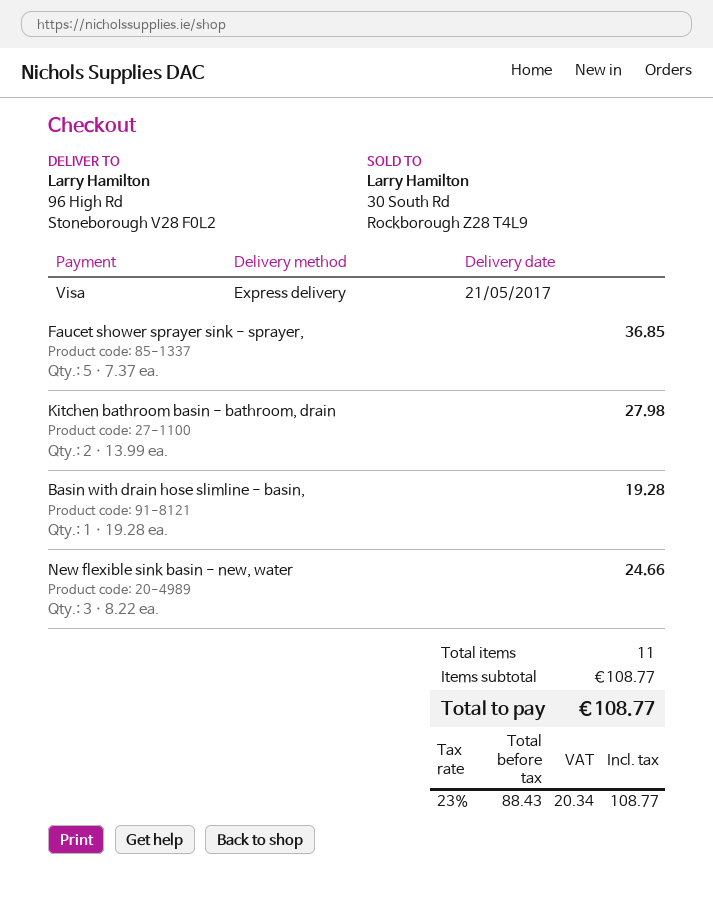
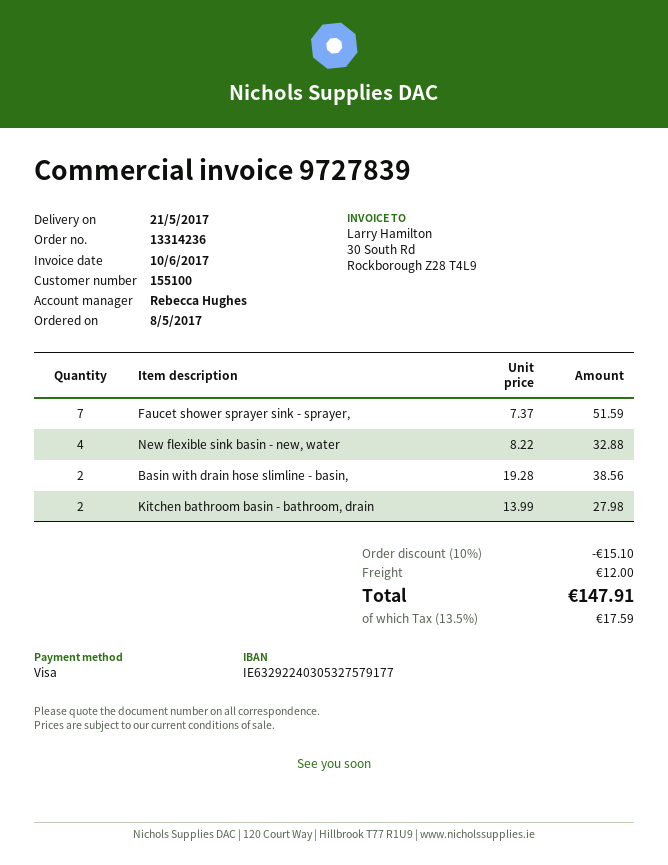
Faucet shower sprayer sink - sprayer,: 5 x 7.37 = 36.85 -> 7 x 7.37 = 51.59
Basin with drain hose slimline - basin,: 1 x 19.28 = 19.28 -> 2 x 19.28 = 38.56
New flexible sink basin - new, water: 3 x 8.22 = 24.66 -> 4 x 8.22 = 32.88
discount: none -> 10% = 15.10
shipping: none -> 12.00
tax: 23% = 20.34 -> 13.5% = 17.59
total: 108.77 -> 147.91

